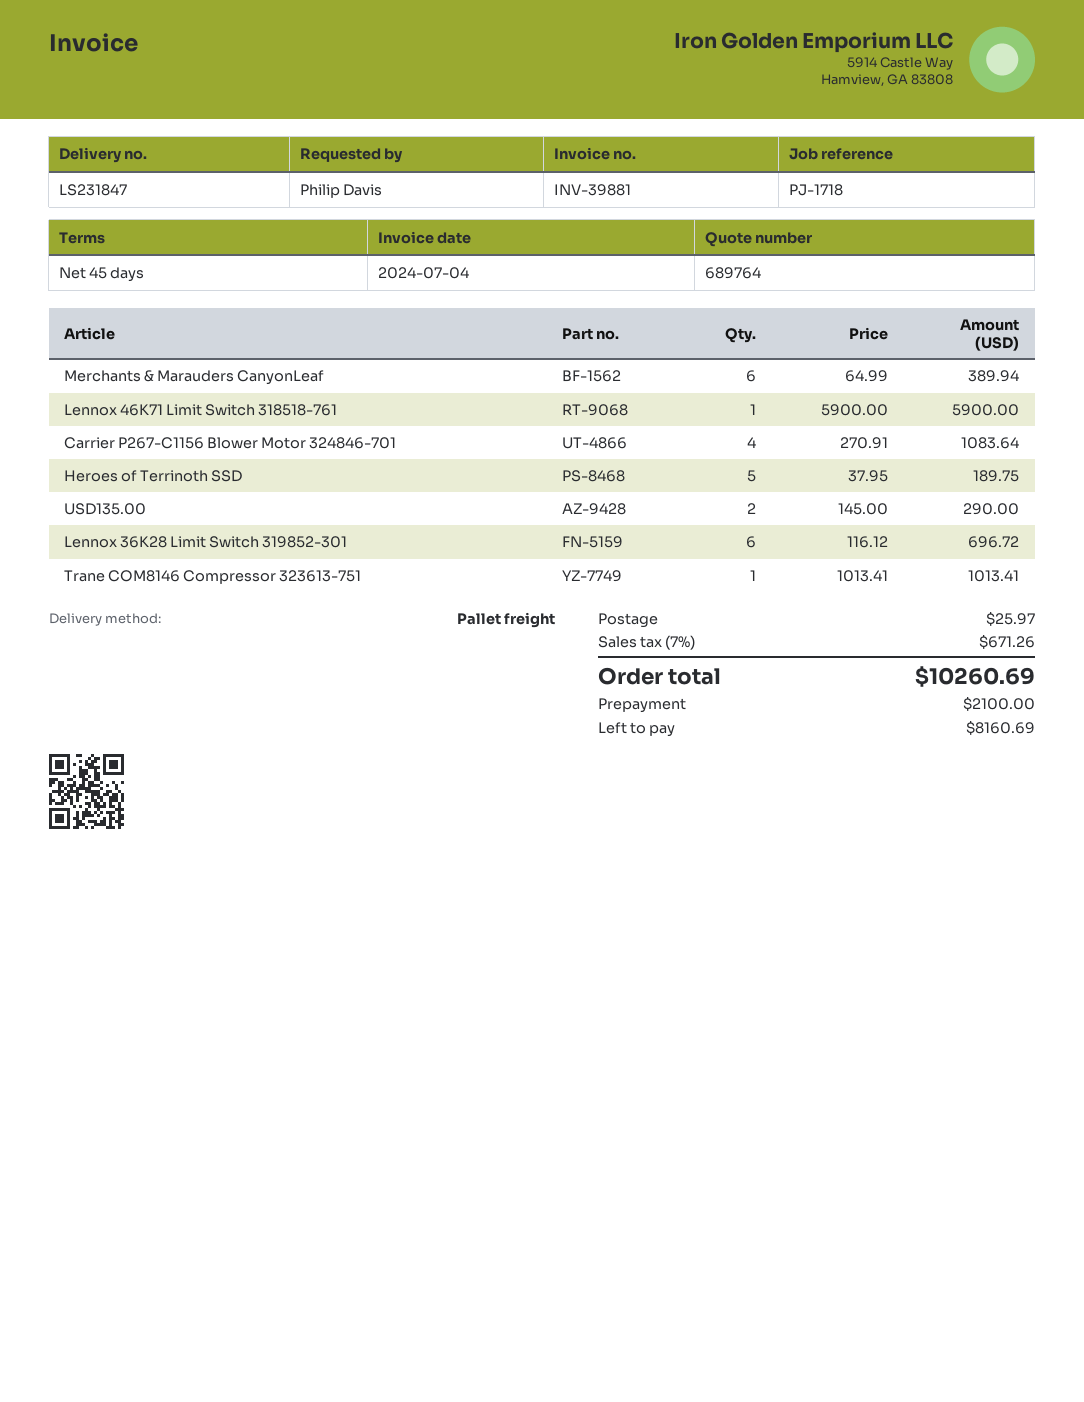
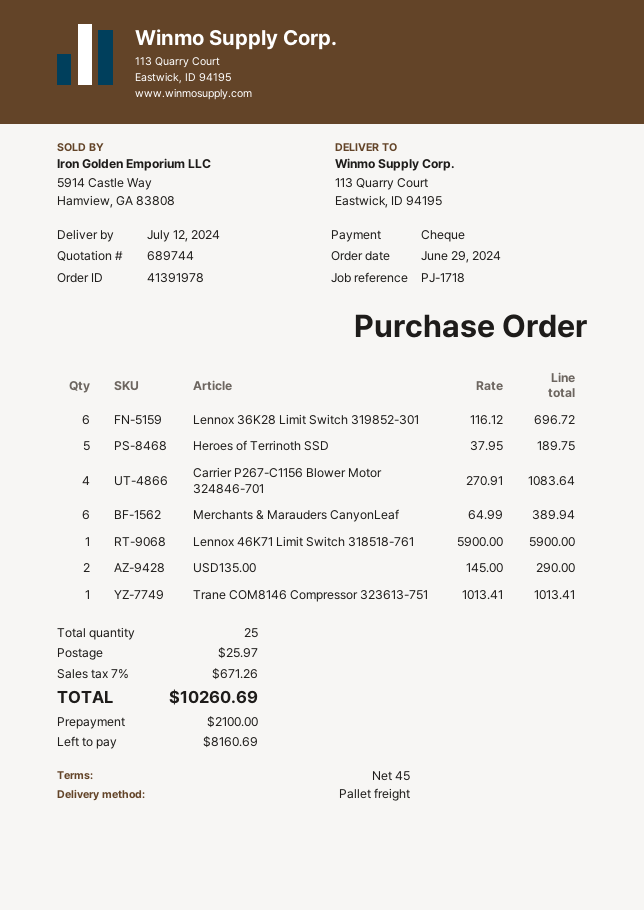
quote number: 689764 -> 689744

